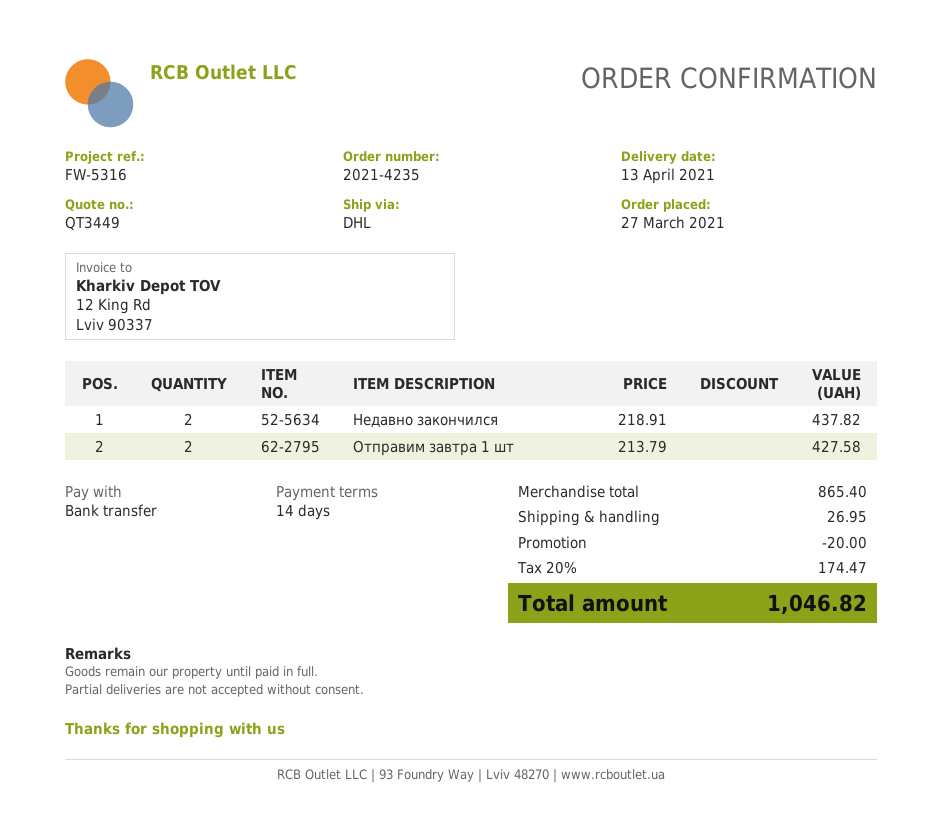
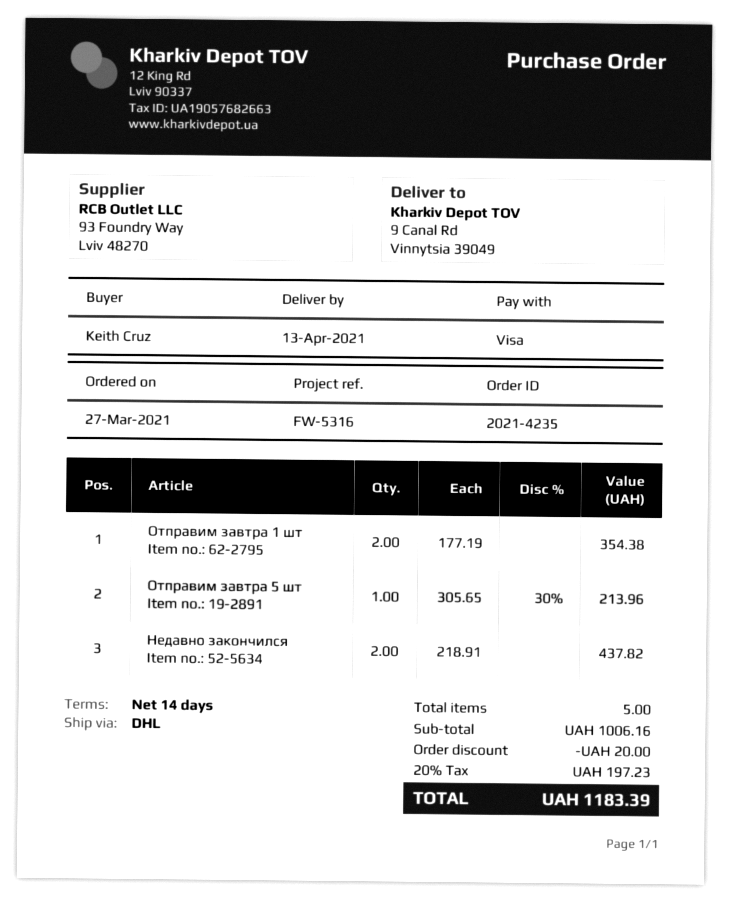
payment method: bank transfer -> Visa
Отправим завтра 1 шт: 2 x 213.79 = 427.58 -> 2 x 177.19 = 354.38
Отправим завтра 5 шт: none -> 1 x 305.65 - 30% = 213.96
subtotal: 865.40 -> 1006.16
shipping: 26.95 -> none
tax: 20% = 174.47 -> 20% = 197.23
total: 1046.82 -> 1183.39

